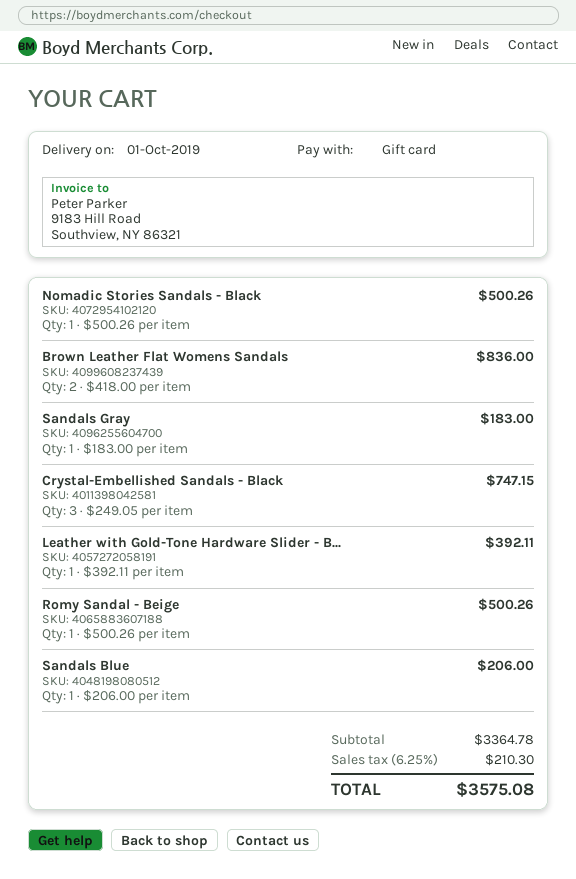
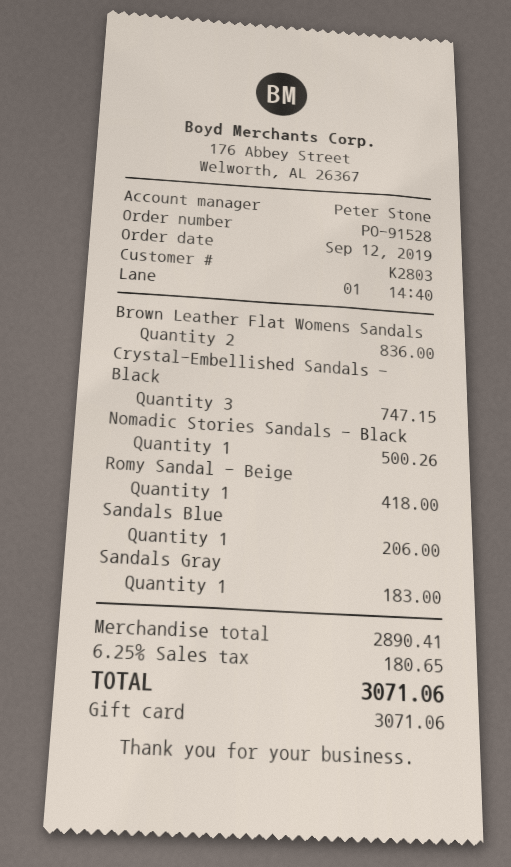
Leather with Gold-Tone Hardware Slider - B...: 1 for 392.11 -> none
Romy Sandal - Beige: 1 for 500.26 -> 1 for 418.00
subtotal: 3364.78 -> 2890.41
tax: 6.25% = 210.30 -> 6.25% = 180.65
total: 3575.08 -> 3071.06

